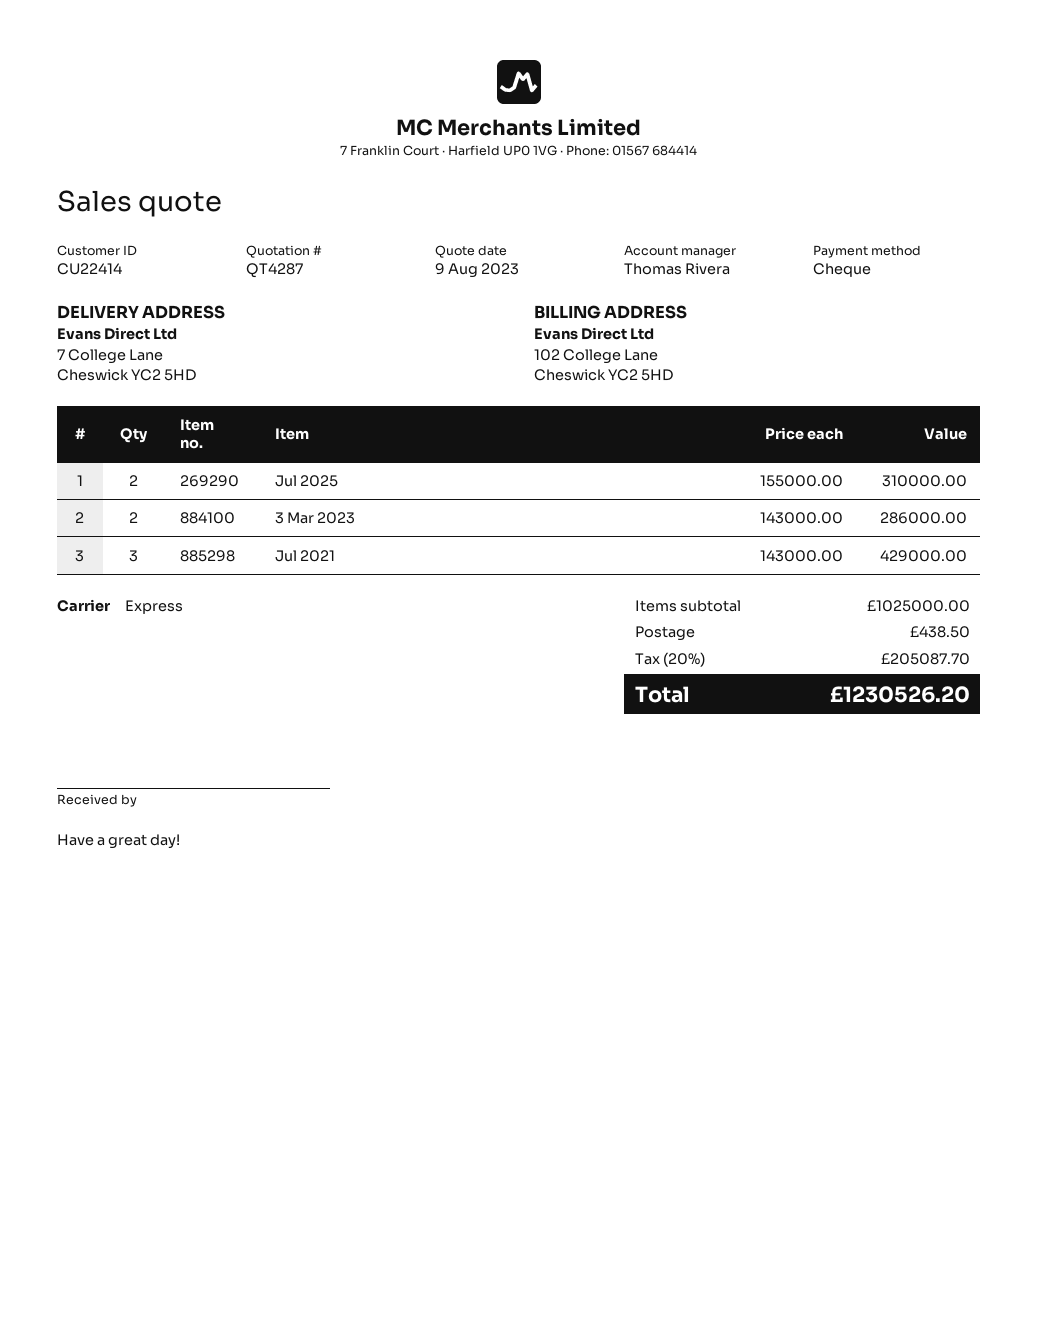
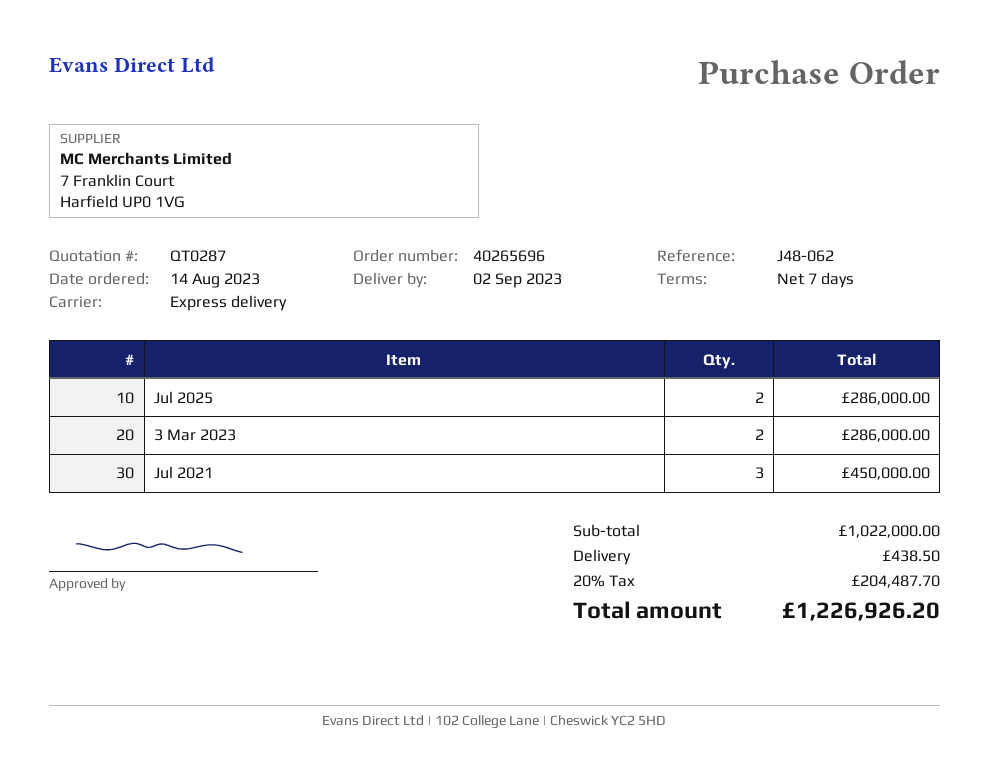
quote number: QT4287 -> QT0287
Jul 2025: 2 for 310000.00 -> 2 for 286000.00
Jul 2021: 3 for 429000.00 -> 3 for 450000.00
subtotal: 1025000.00 -> 1022000.00
tax: 20% = 205087.70 -> 20% = 204487.70
total: 1230526.20 -> 1226926.20

